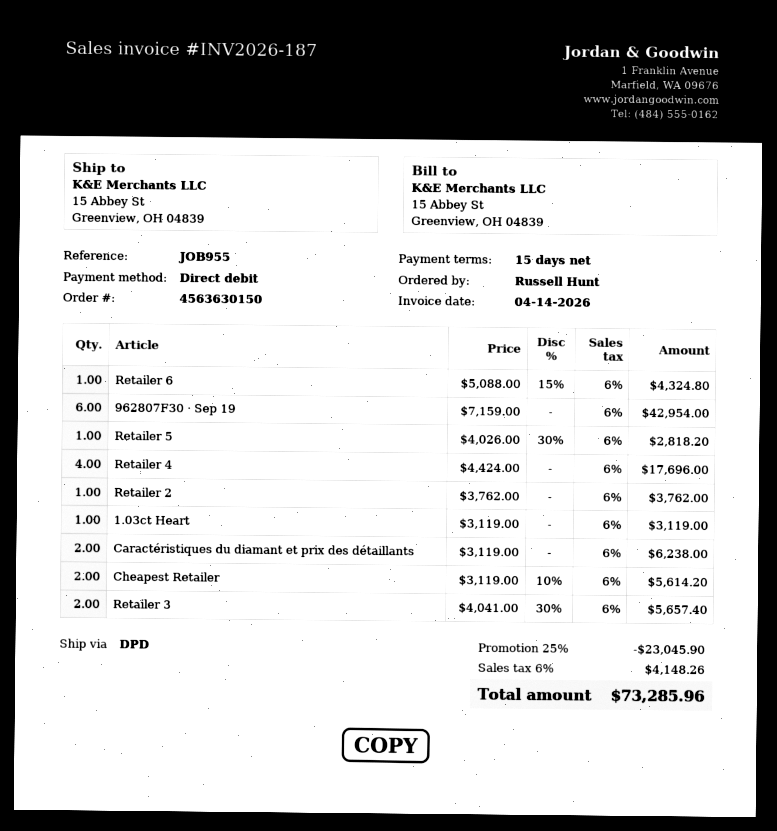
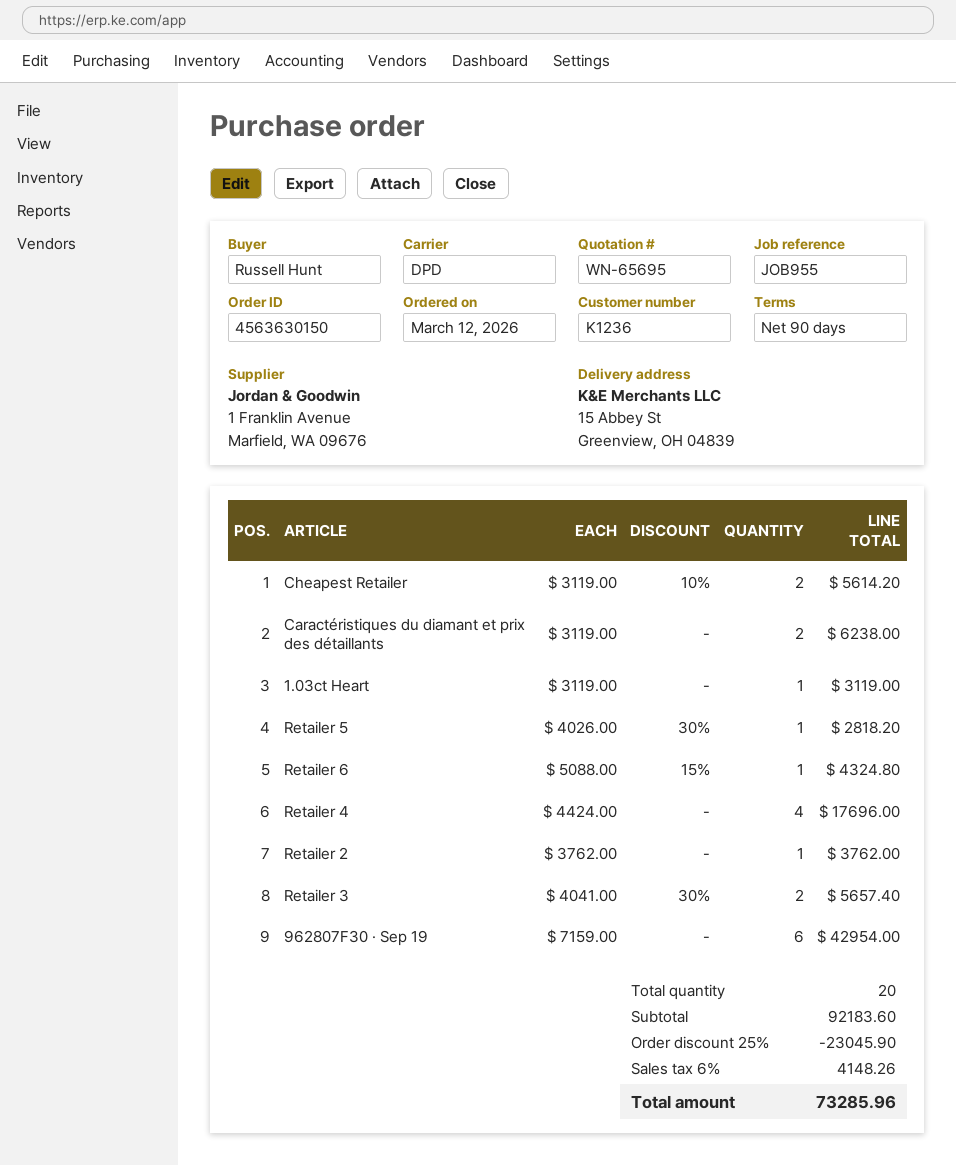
payment terms: 15 days -> 90 days

